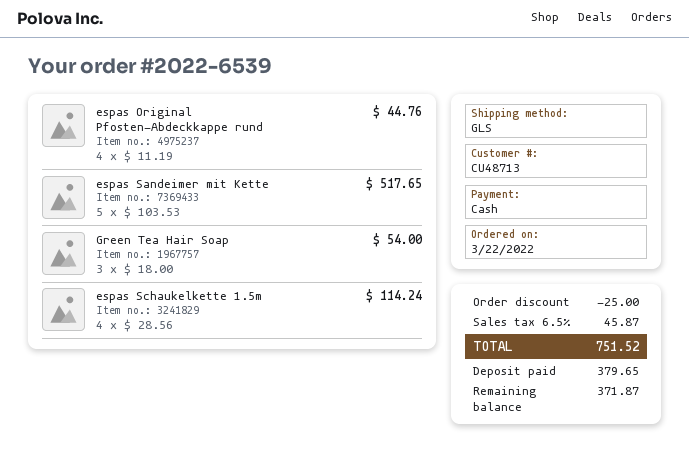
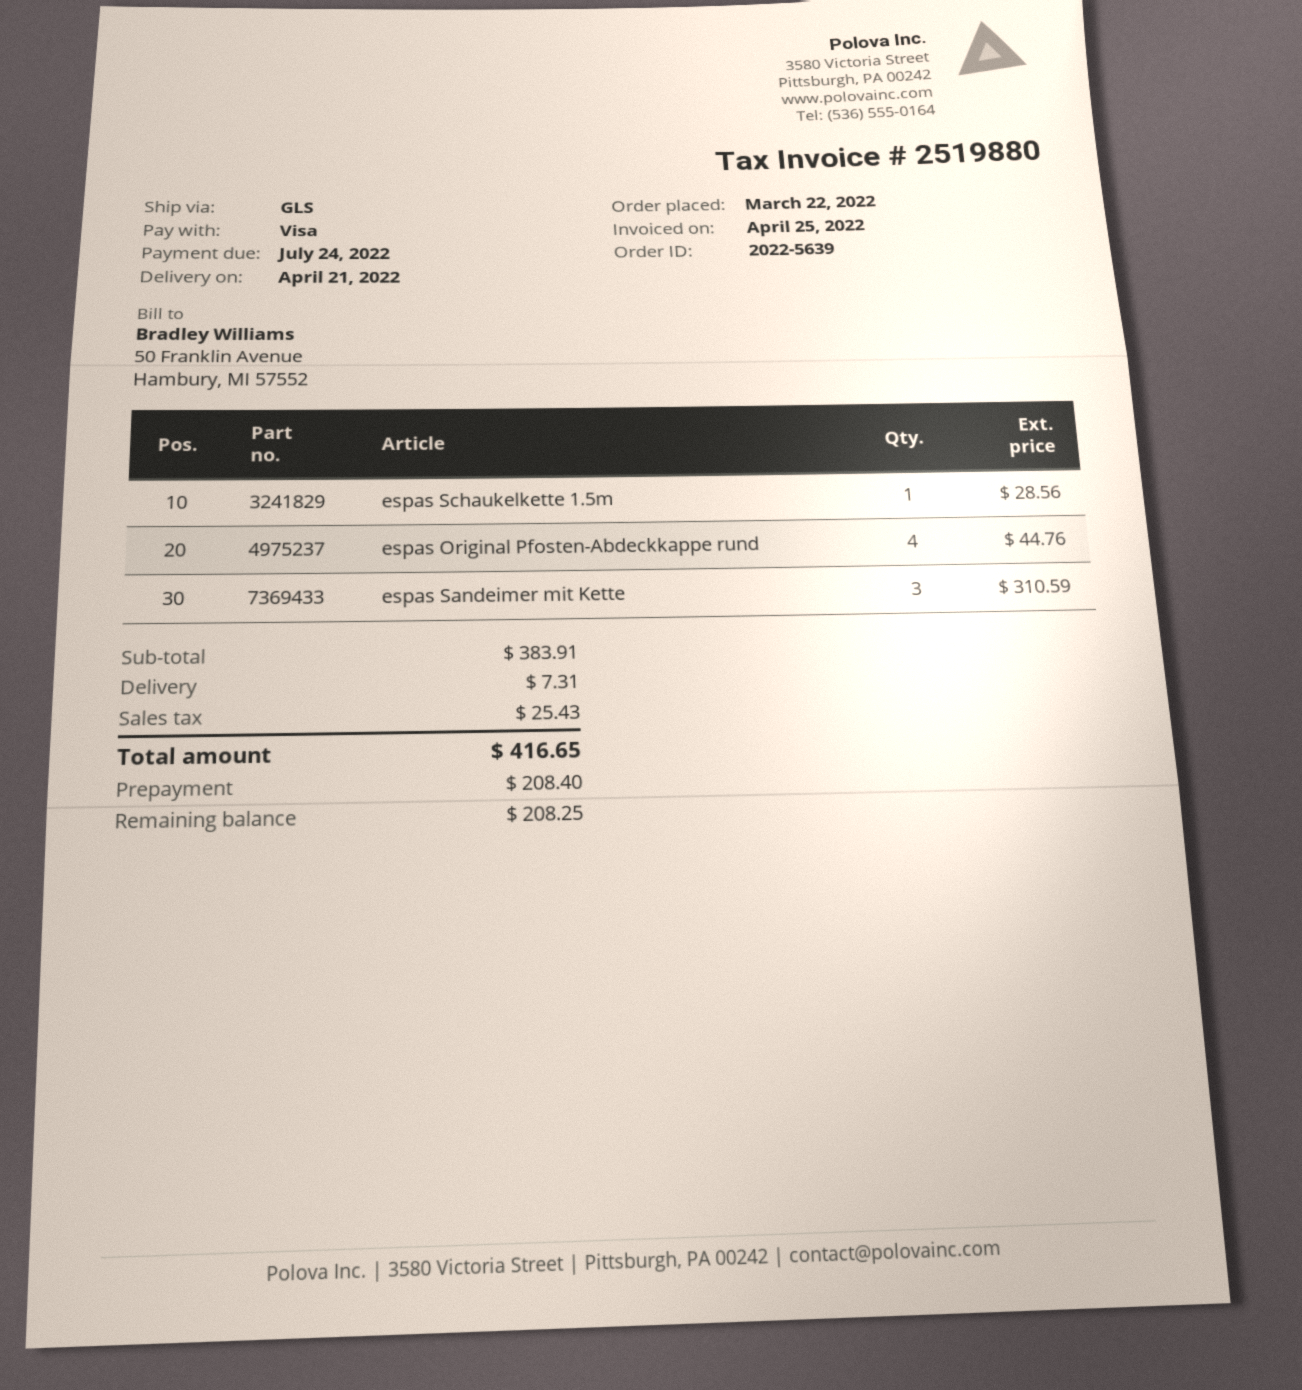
order number: 2022-6539 -> 2022-5639
payment method: cash -> Visa
espas Sandeimer mit Kette: 5 for 517.65 -> 3 for 310.59
Green Tea Hair Soap: 3 for 54.00 -> none
espas Schaukelkette 1.5m: 4 for 114.24 -> 1 for 28.56
discount: 25.00 -> none
shipping: none -> 7.31
tax: 45.87 -> 25.43
total: 751.52 -> 416.65
deposit: 379.65 -> 208.40
balance: 371.87 -> 208.25

